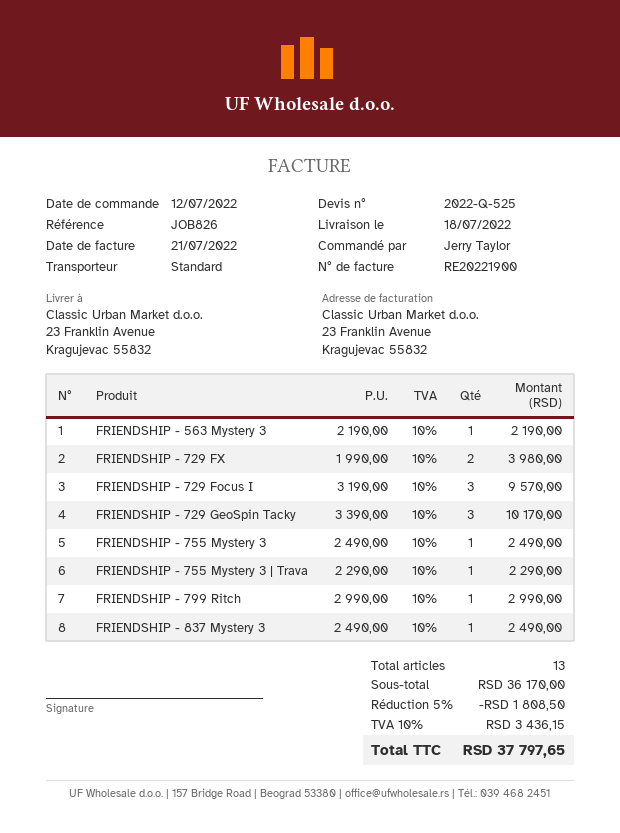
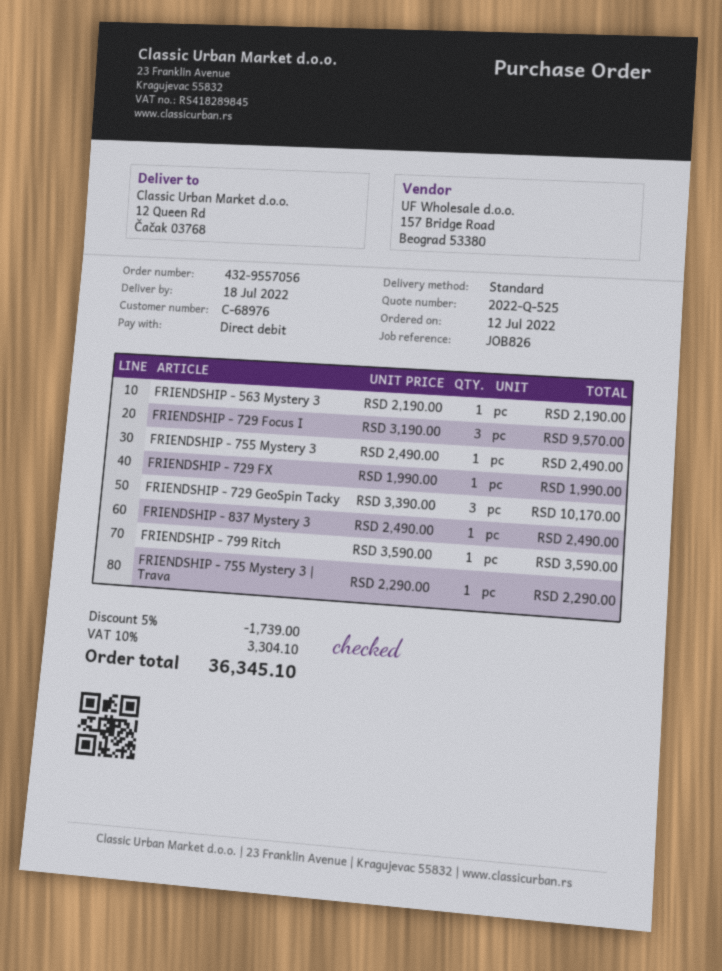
ship to: 23 Franklin Avenue, Kragujevac 55832 -> 12 Queen Rd, Čačak 03768
FRIENDSHIP - 729 FX: 2 x 1990.00 = 3980.00 -> 1 x 1990.00 = 1990.00
FRIENDSHIP - 799 Ritch: 1 x 2990.00 = 2990.00 -> 1 x 3590.00 = 3590.00
discount: 5% = 1808.50 -> 5% = 1739.00
tax: 10% = 3436.15 -> 10% = 3304.10
total: 37797.65 -> 36345.10

